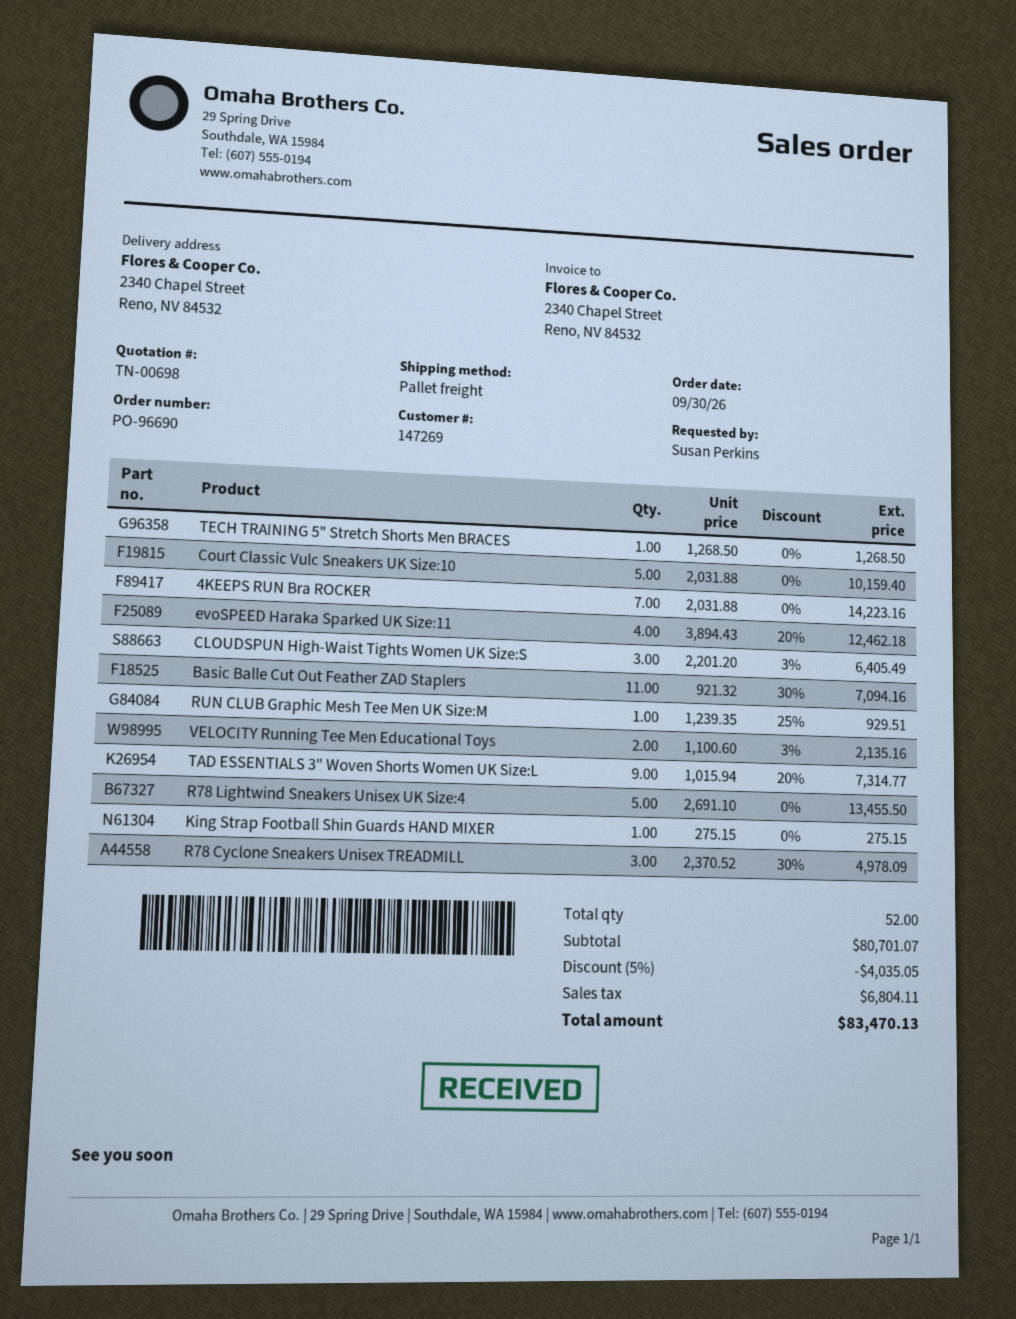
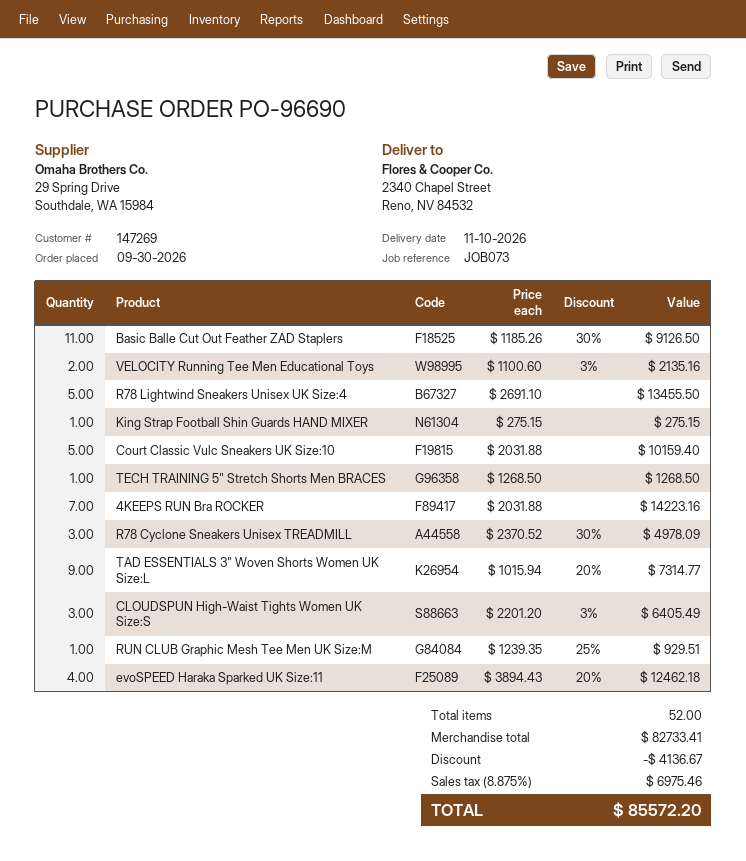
Basic Balle Cut Out Feather ZAD Staplers: 11 x 921.32 - 30% = 7094.16 -> 11 x 1185.26 - 30% = 9126.50
subtotal: 80701.07 -> 82733.41
discount: 4035.05 -> 4136.67
tax: 6804.11 -> 6975.46
total: 83470.13 -> 85572.20

